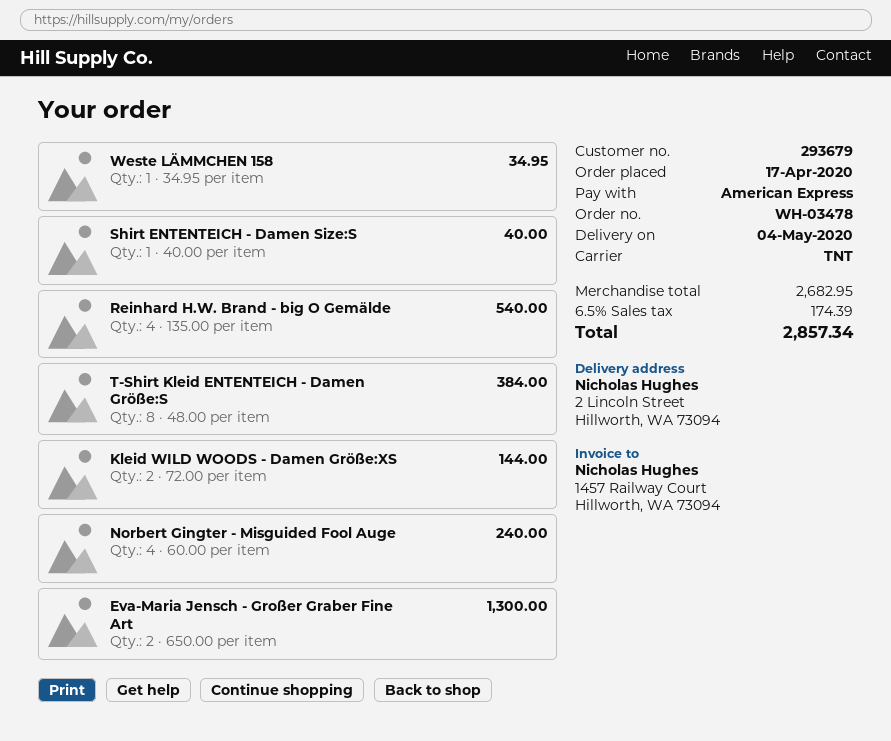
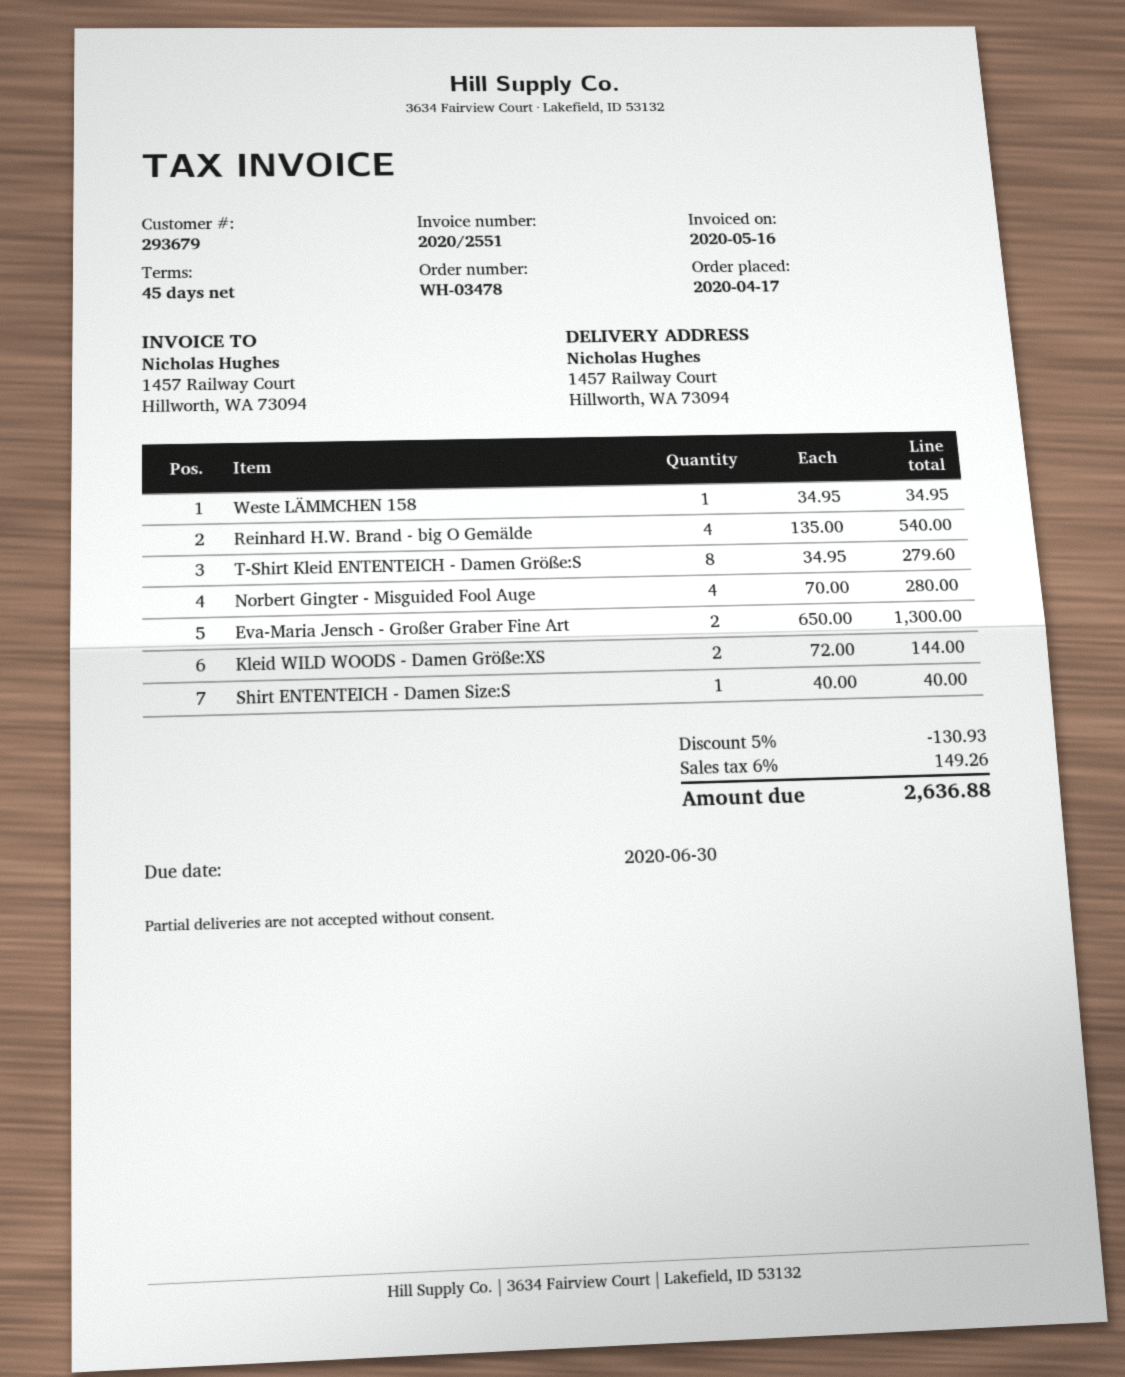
ship to: 2 Lincoln Street, Hillworth, WA 73094 -> 1457 Railway Court, Hillworth, WA 73094
T-Shirt Kleid ENTENTEICH - Damen Größe:S: 8 x 48.00 = 384.00 -> 8 x 34.95 = 279.60
Norbert Gingter - Misguided Fool Auge: 4 x 60.00 = 240.00 -> 4 x 70.00 = 280.00
discount: none -> 5% = 130.93
tax: 6.5% = 174.39 -> 6% = 149.26
total: 2857.34 -> 2636.88

